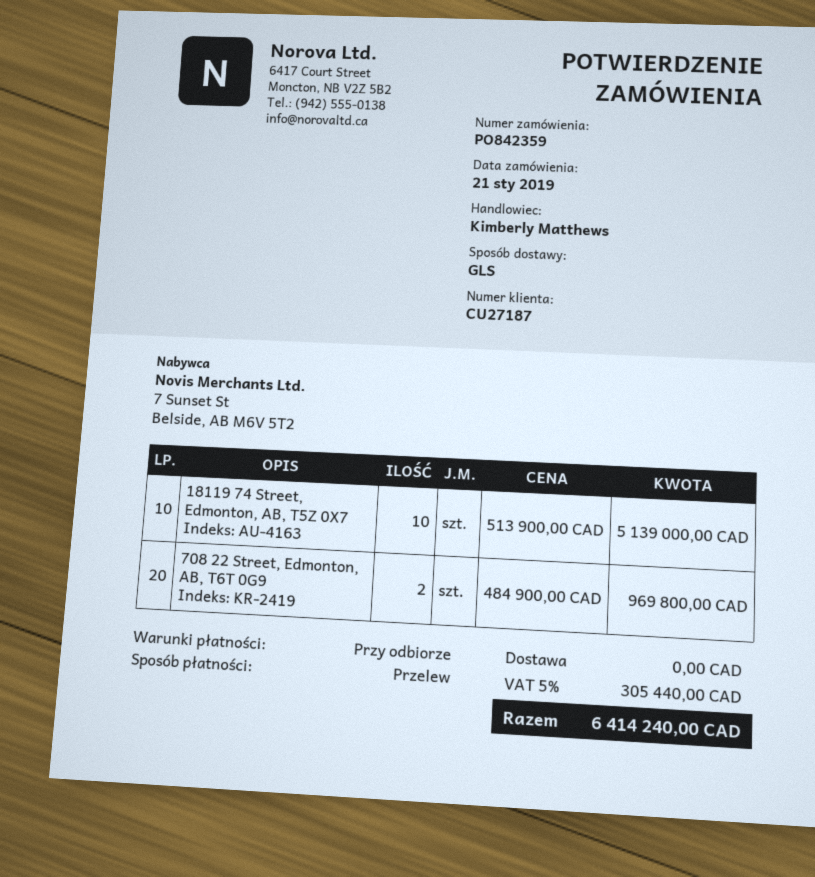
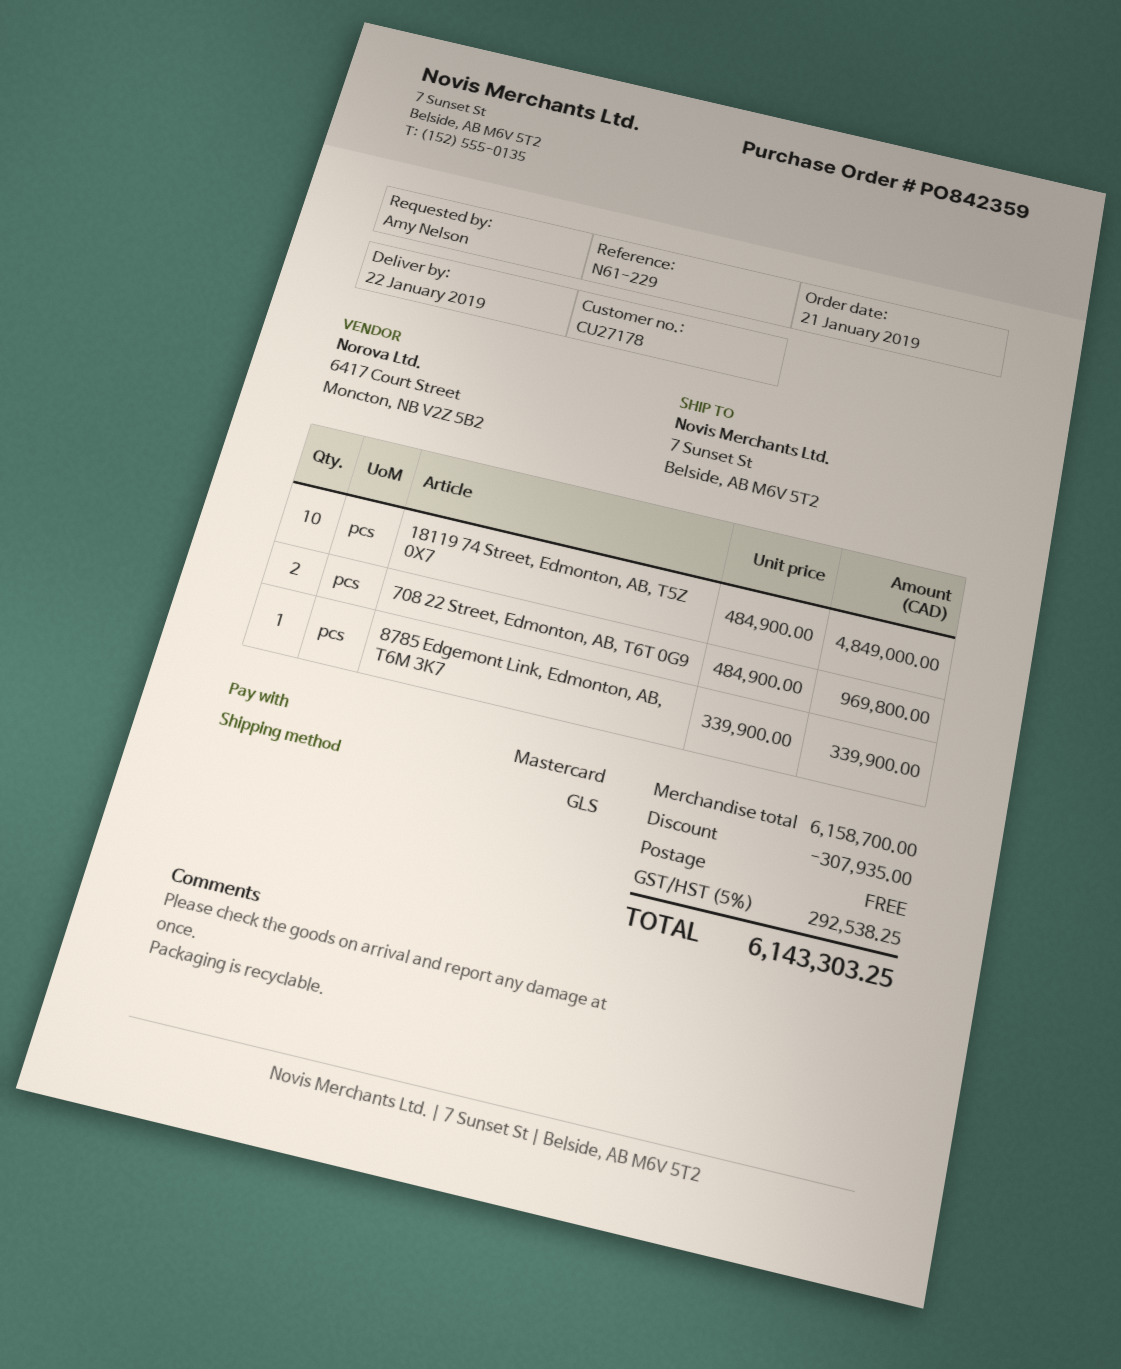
customer number: CU27187 -> CU27178
payment method: bank transfer -> Mastercard
18119 74 Street, Edmonton, AB, T5Z 0X7: 10 x 513900.00 = 5139000.00 -> 10 x 484900.00 = 4849000.00
8785 Edgemont Link, Edmonton, AB, T6M 3K7: none -> 1 x 339900.00 = 339900.00
discount: none -> 307935.00
tax: 5% = 305440.00 -> 5% = 292538.25
total: 6414240.00 -> 6143303.25

